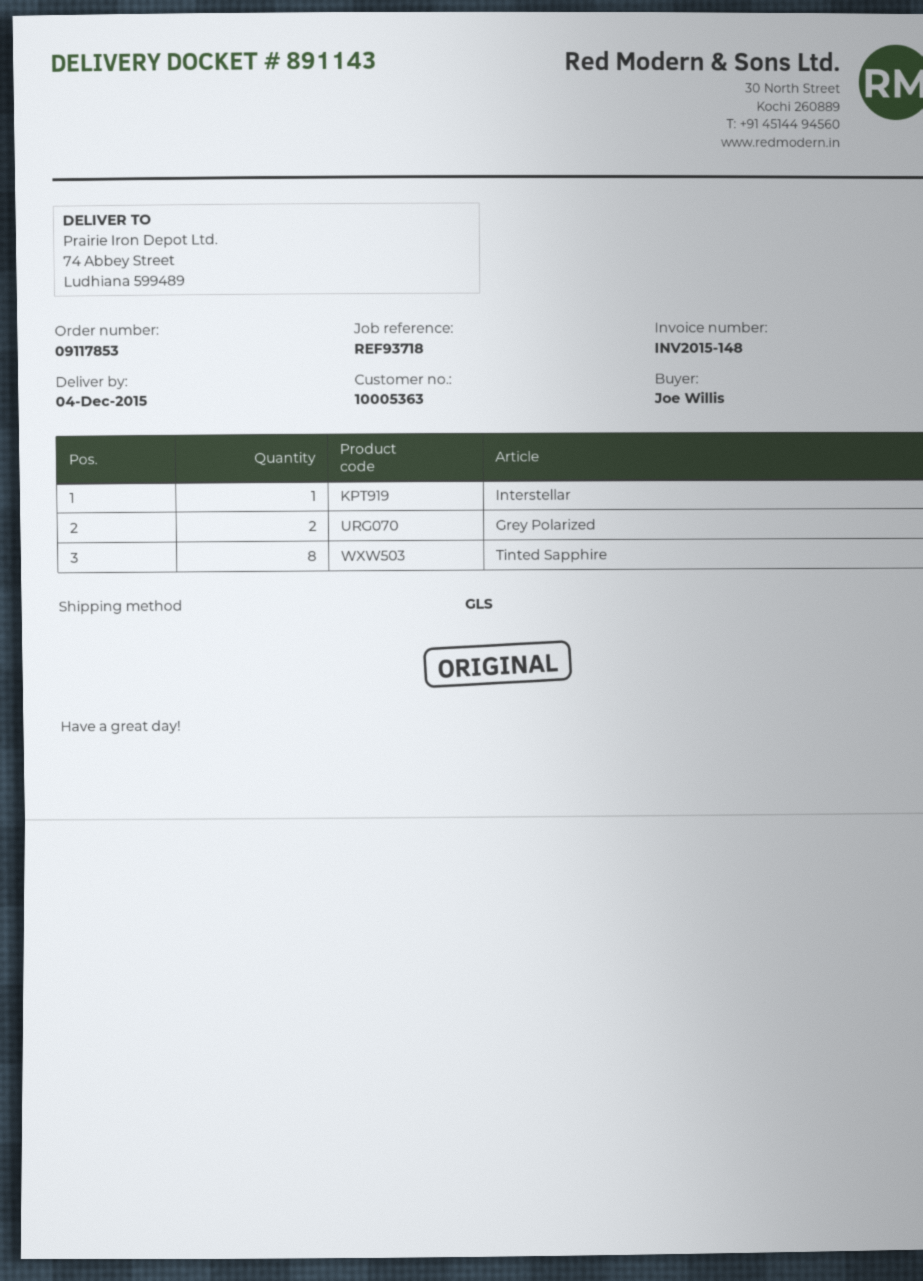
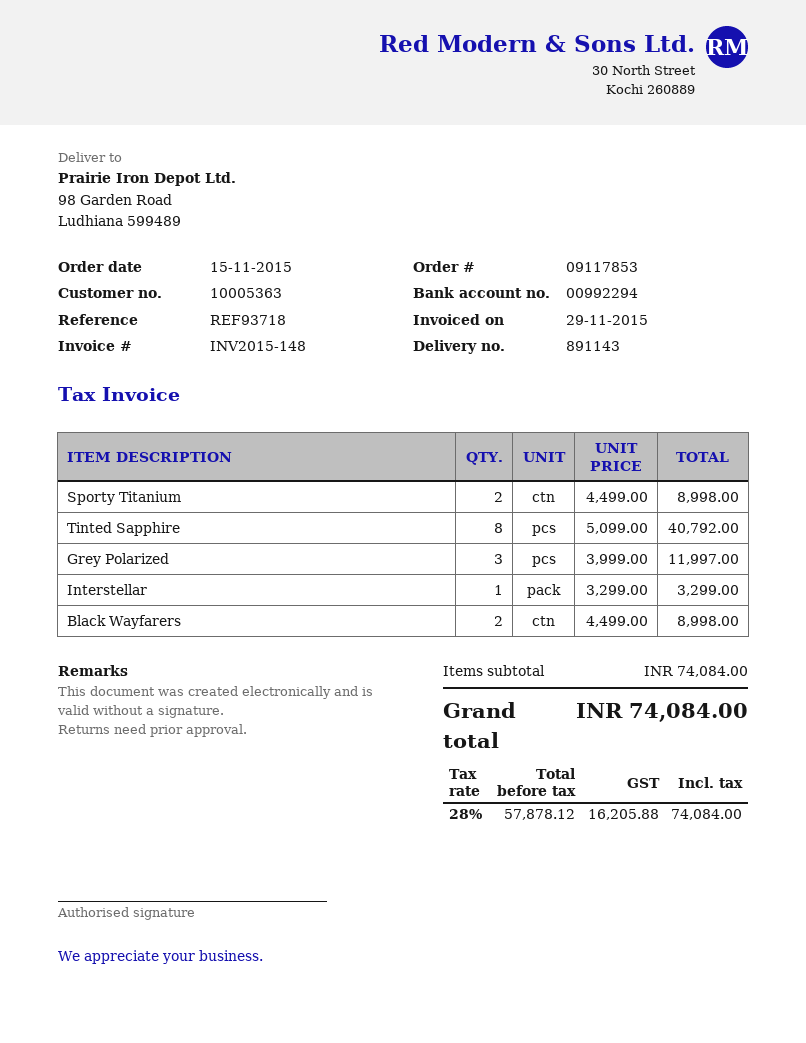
ship to: 74 Abbey Street, Ludhiana 599489 -> 98 Garden Road, Ludhiana 599489
Grey Polarized: 2 -> 3
Sporty Titanium: none -> 2
Black Wayfarers: none -> 2

